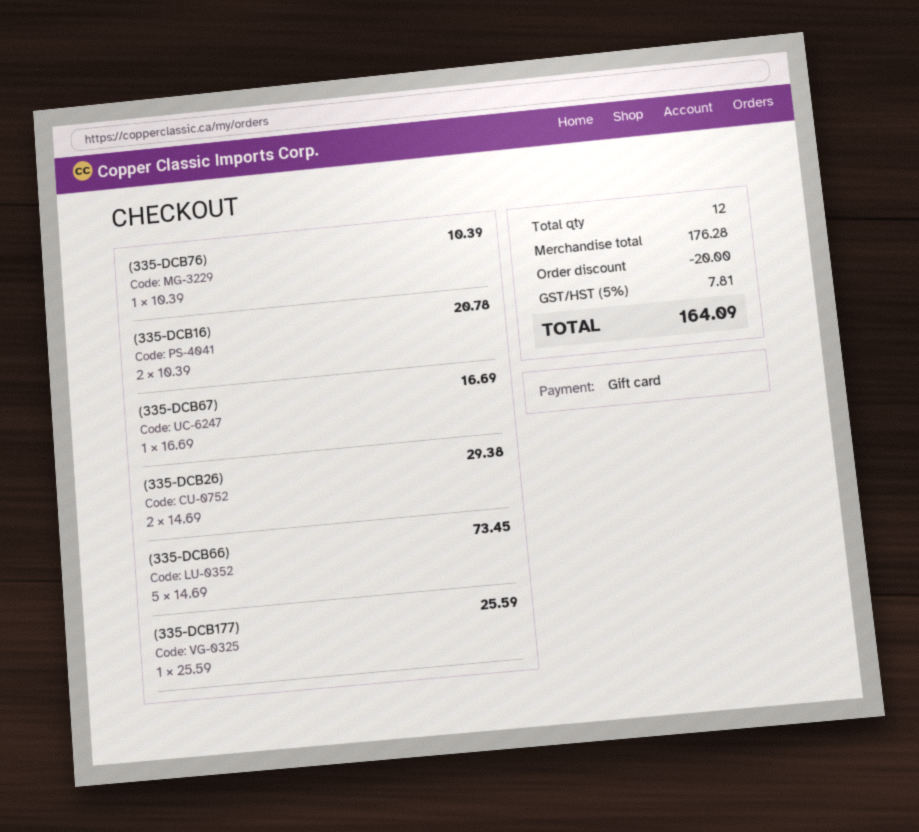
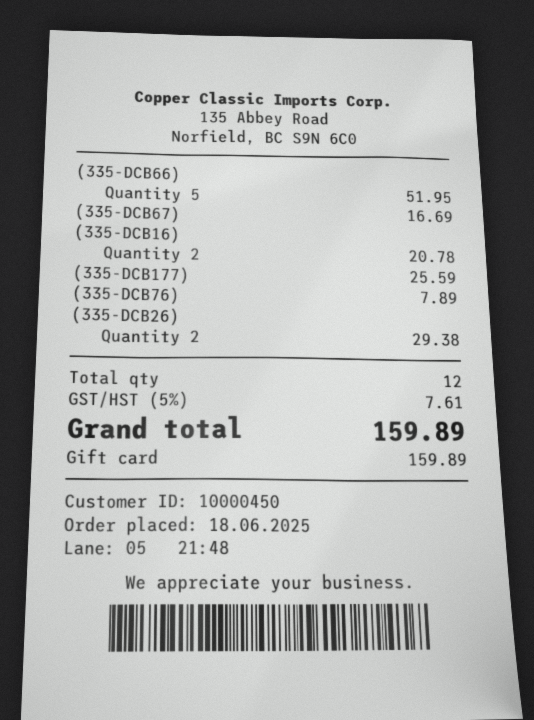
(335-DCB76): 1 for 10.39 -> 1 for 7.89
(335-DCB66): 5 for 73.45 -> 5 for 51.95
discount: 20.00 -> none
tax: 5% = 7.81 -> 5% = 7.61
total: 164.09 -> 159.89

